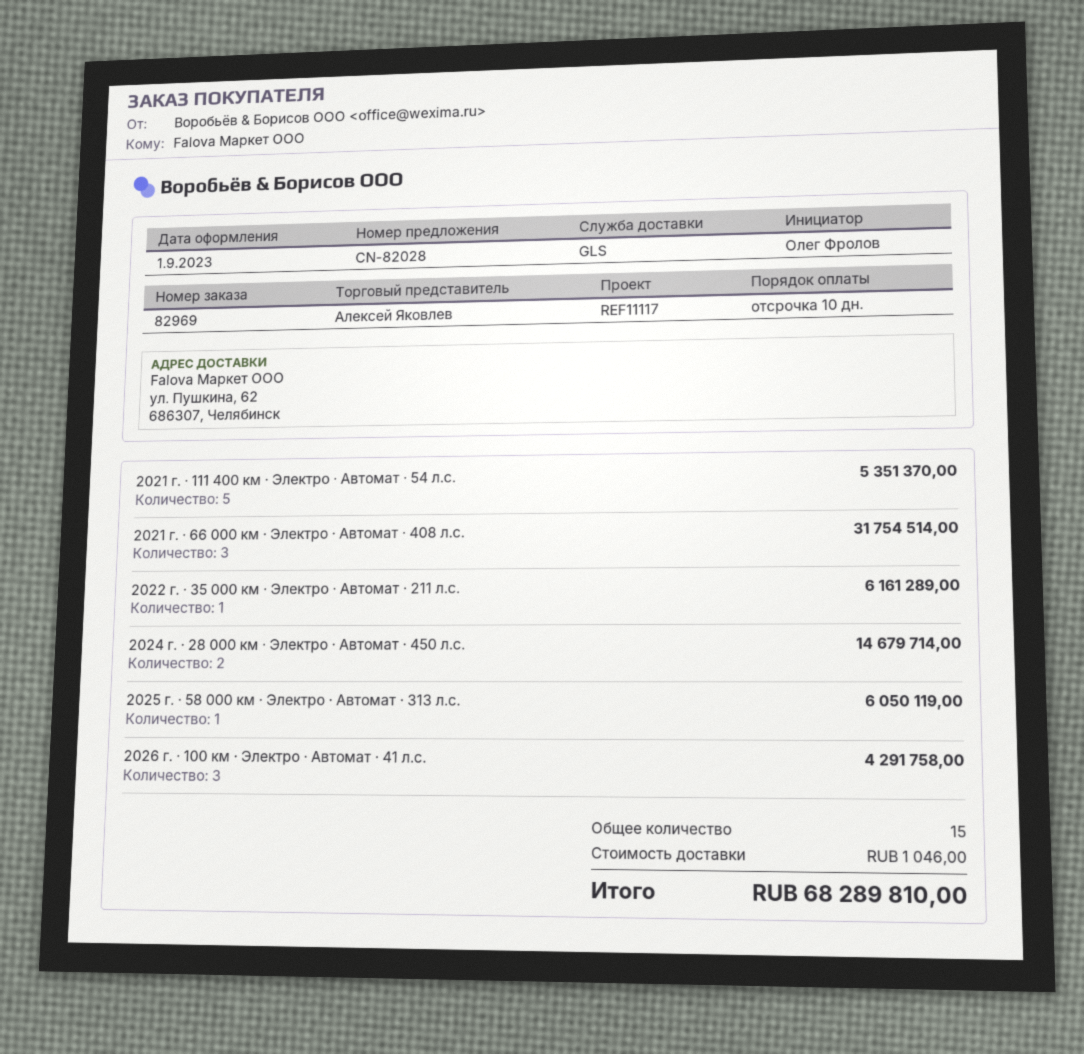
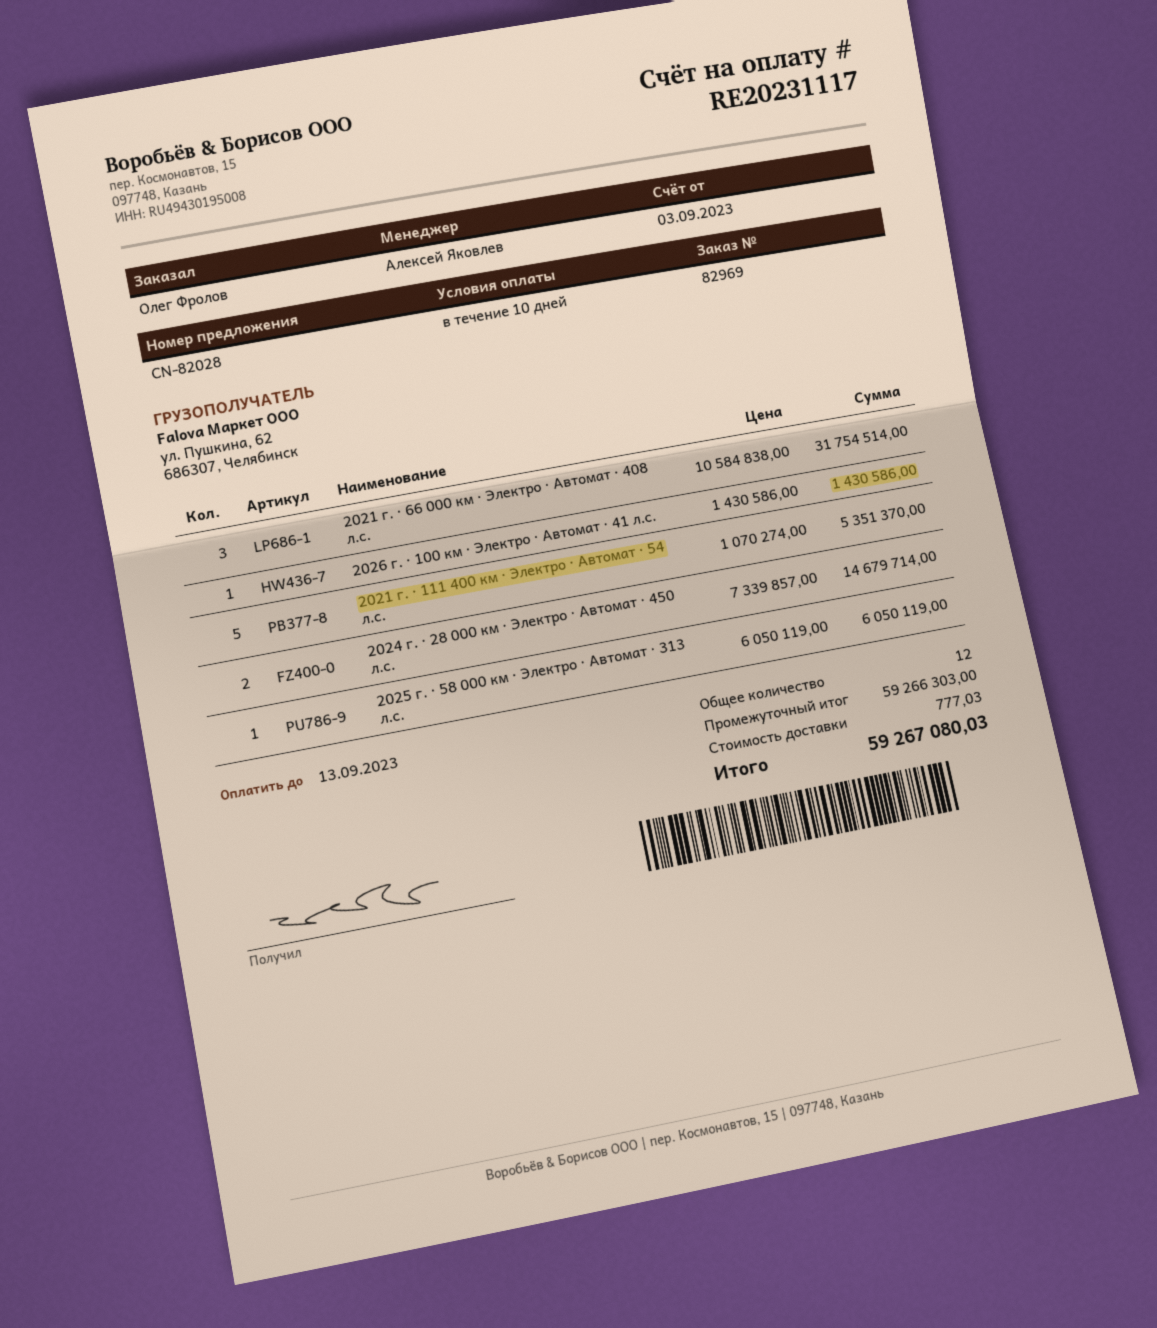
2022 г. · 35 000 км · Электро · Автомат · 211 л.с.: 1 for 6161289.00 -> none
2026 г. · 100 км · Электро · Автомат · 41 л.с.: 3 for 4291758.00 -> 1 for 1430586.00
total quantity: 15 -> 12
shipping: 1046.00 -> 777.03
total: 68289810.00 -> 59267080.03

